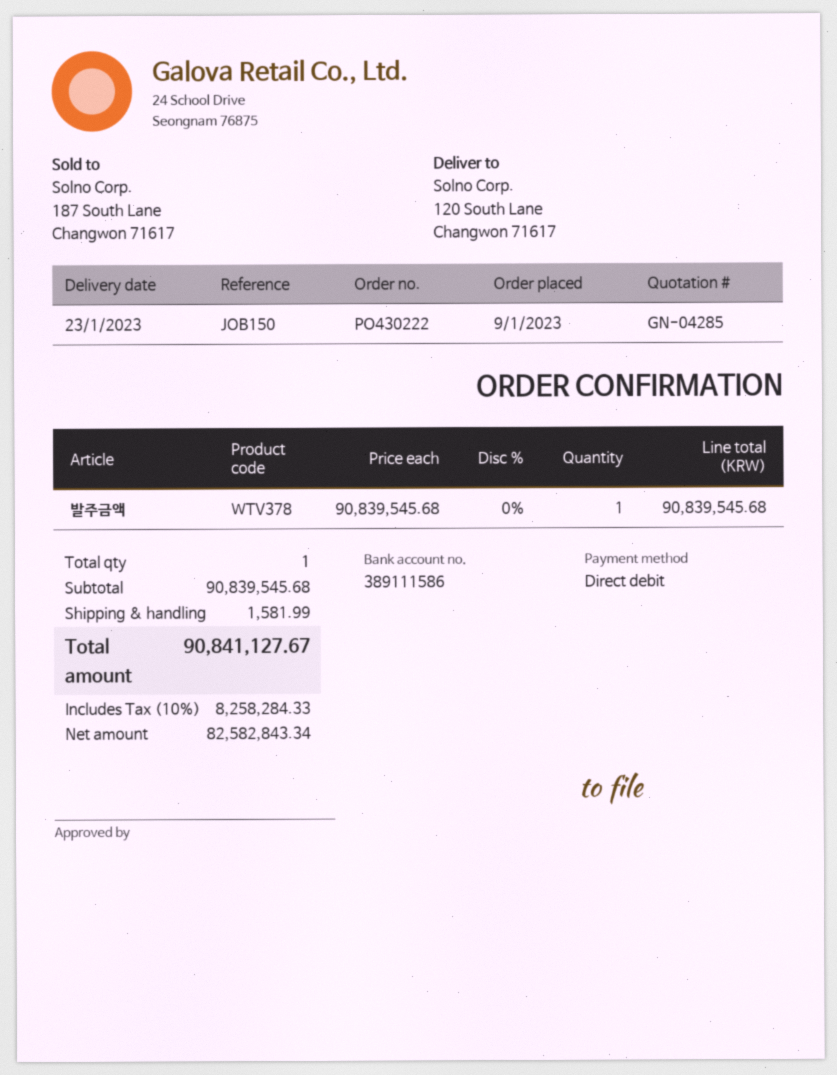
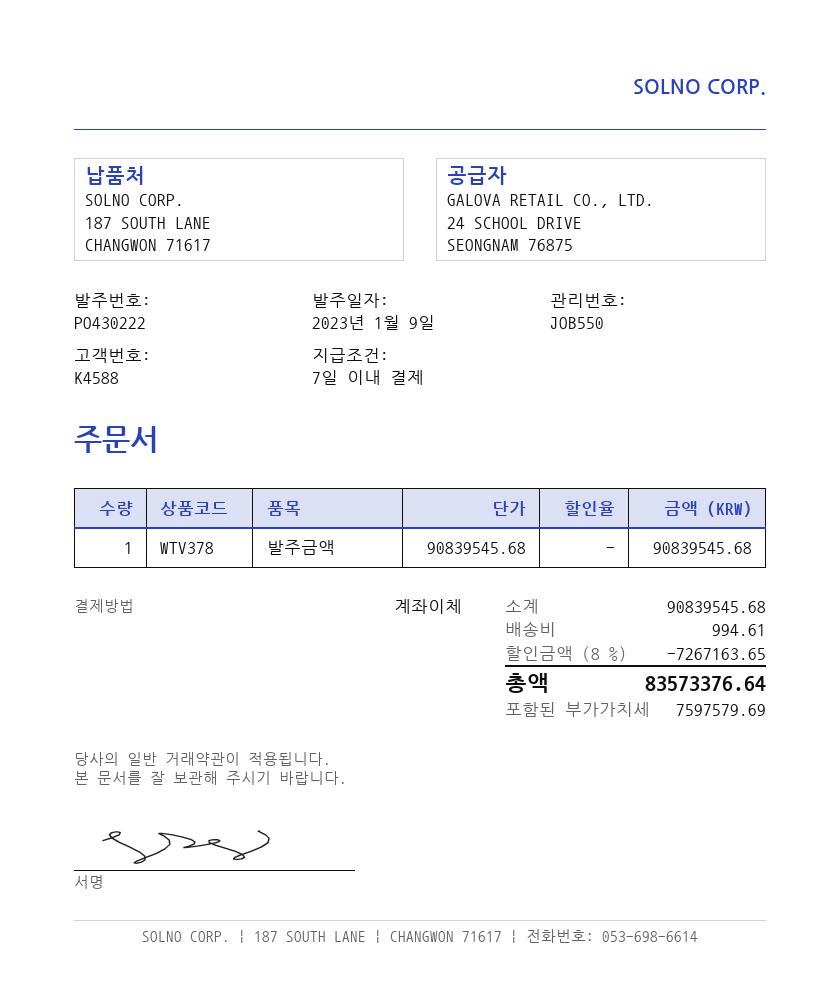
reference: JOB150 -> JOB550
payment method: direct debit -> bank transfer
ship to: 120 South Lane, Changwon 71617 -> 187 SOUTH LANE, CHANGWON 71617
discount: none -> 8% = 7267163.65
shipping: 1581.99 -> 994.61
tax: 8258284.33 -> 7597579.69
total: 90841127.67 -> 83573376.64

